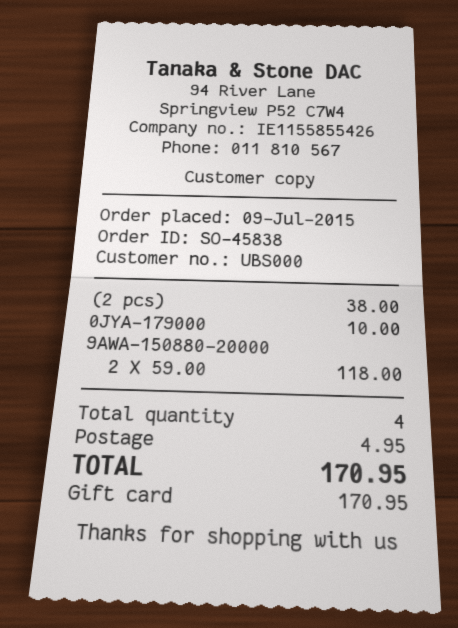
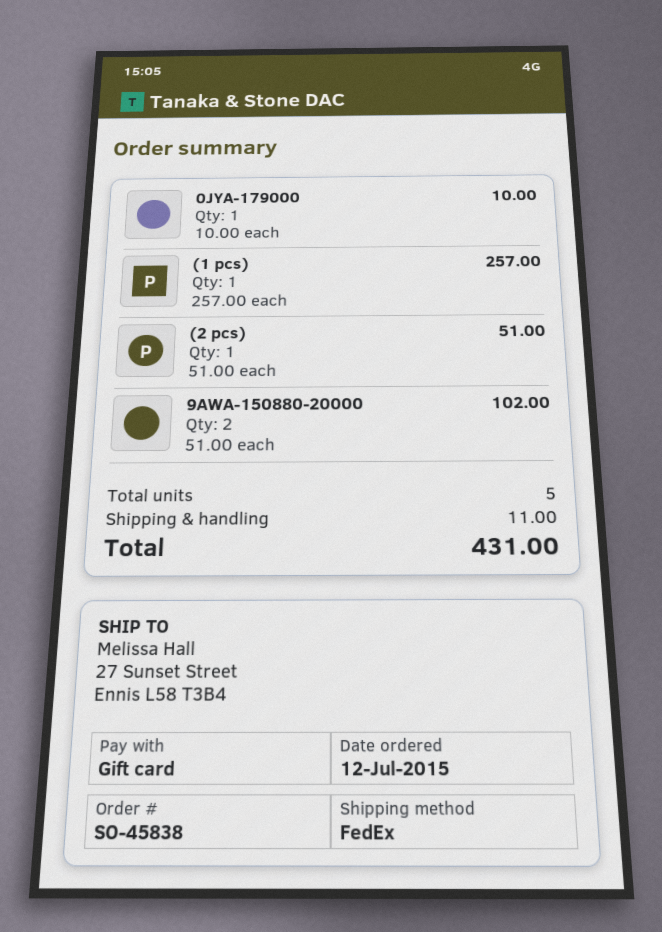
order date: 2015-07-09 -> 2015-07-12
(2 pcs): 1 x 38.00 = 38.00 -> 1 x 51.00 = 51.00
9AWA-150880-20000: 2 x 59.00 = 118.00 -> 2 x 51.00 = 102.00
(1 pcs): none -> 1 x 257.00 = 257.00
total quantity: 4 -> 5
shipping: 4.95 -> 11.00
total: 170.95 -> 431.00

